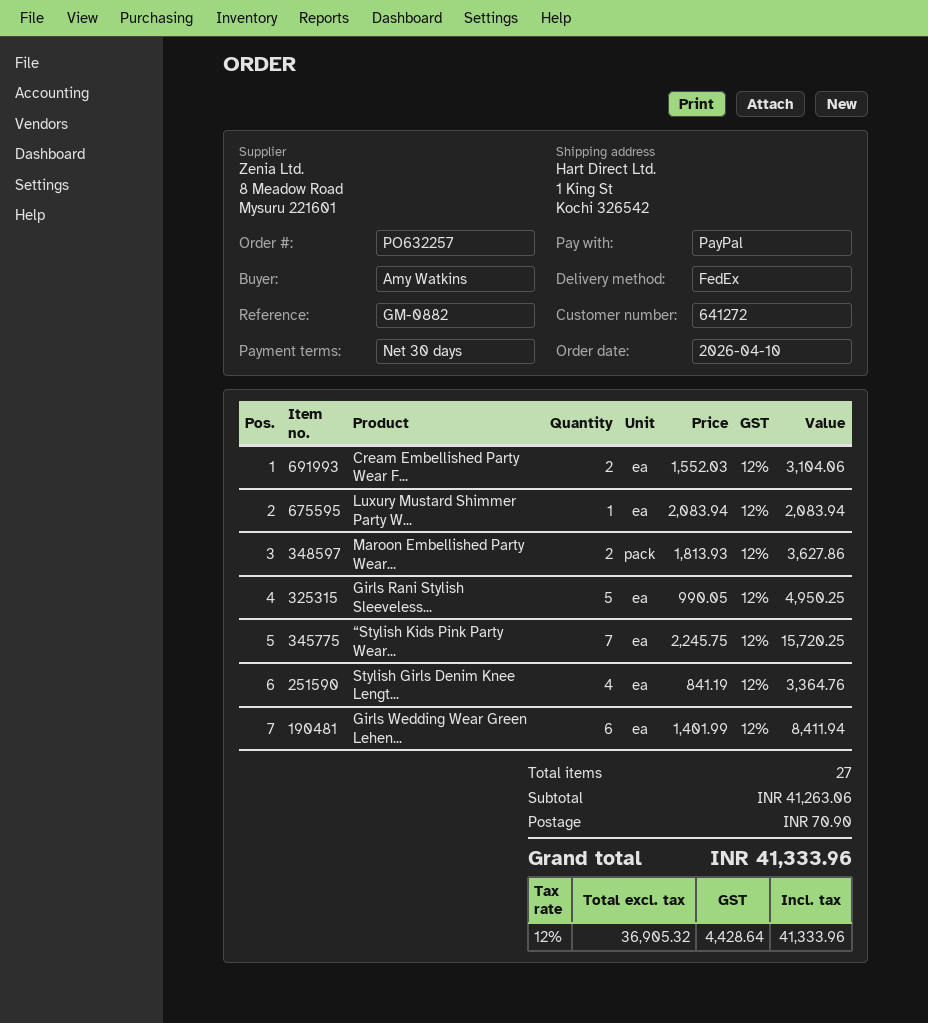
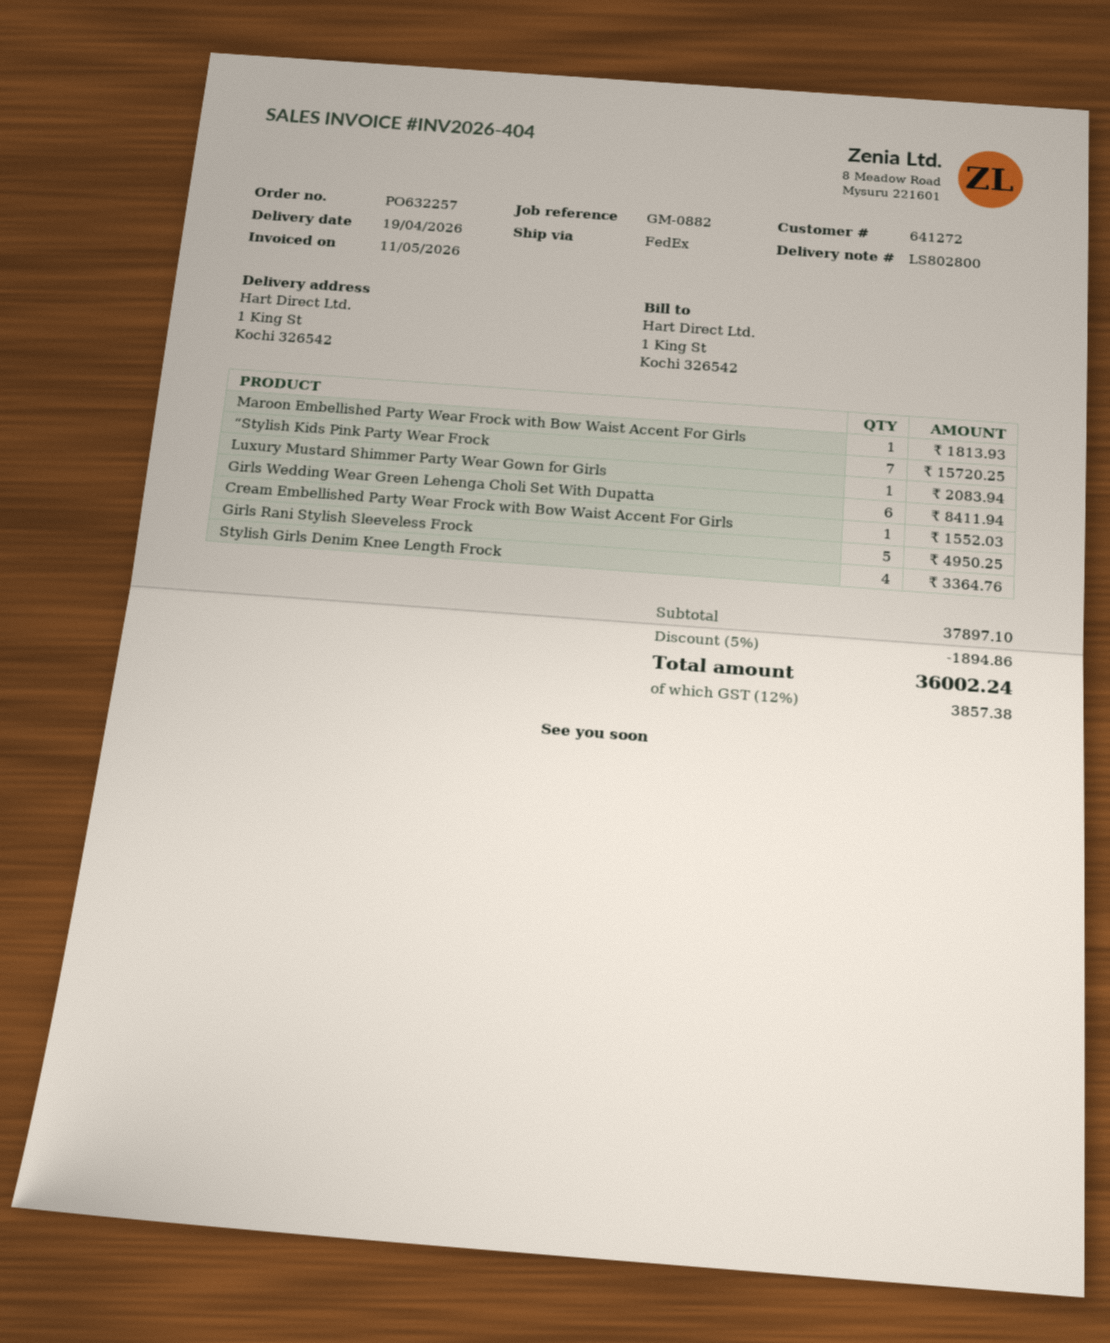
Cream Embellished Party Wear F...: 2 for 3104.06 -> 1 for 1552.03
Maroon Embellished Party Wear...: 2 for 3627.86 -> 1 for 1813.93
subtotal: 41263.06 -> 37897.10
discount: none -> 5% = 1894.86
shipping: 70.90 -> none
tax: 12% = 4428.64 -> 12% = 3857.38
total: 41333.96 -> 36002.24

